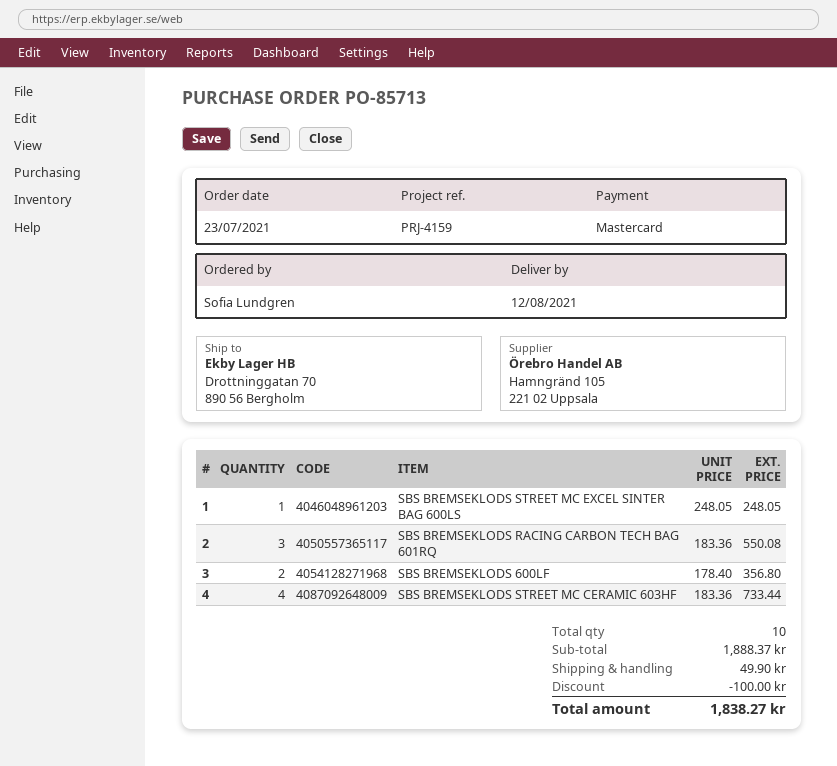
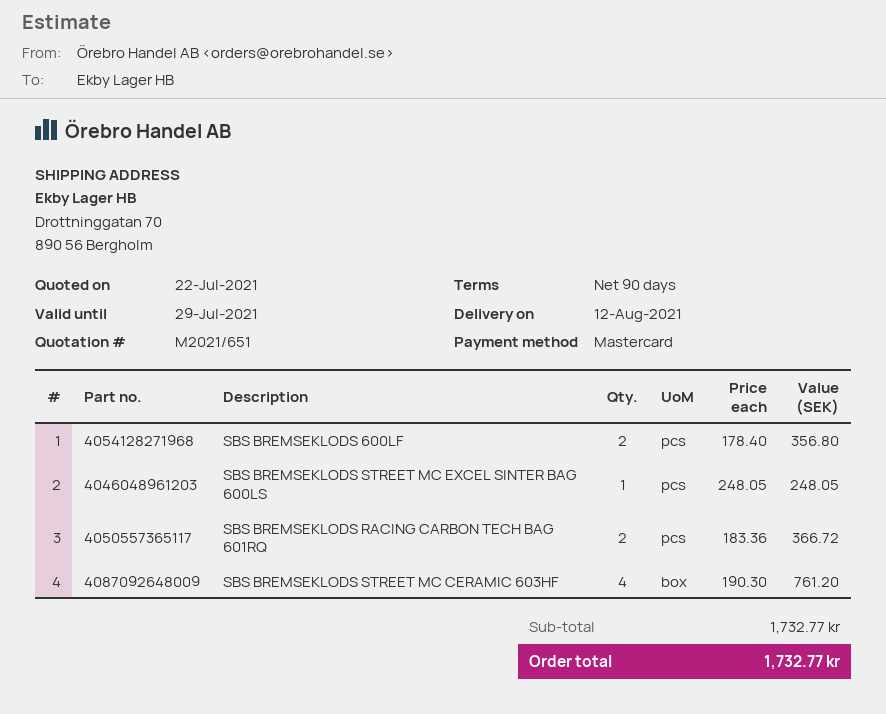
SBS BREMSEKLODS RACING CARBON TECH BAG 601RQ: 3 x 183.36 = 550.08 -> 2 x 183.36 = 366.72
SBS BREMSEKLODS STREET MC CERAMIC 603HF: 4 x 183.36 = 733.44 -> 4 x 190.30 = 761.20
subtotal: 1888.37 -> 1732.77
discount: 100.00 -> none
shipping: 49.90 -> none
total: 1838.27 -> 1732.77

